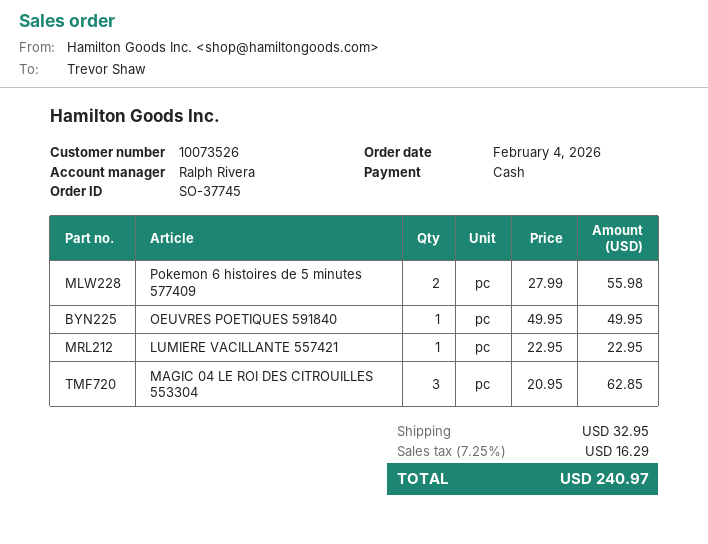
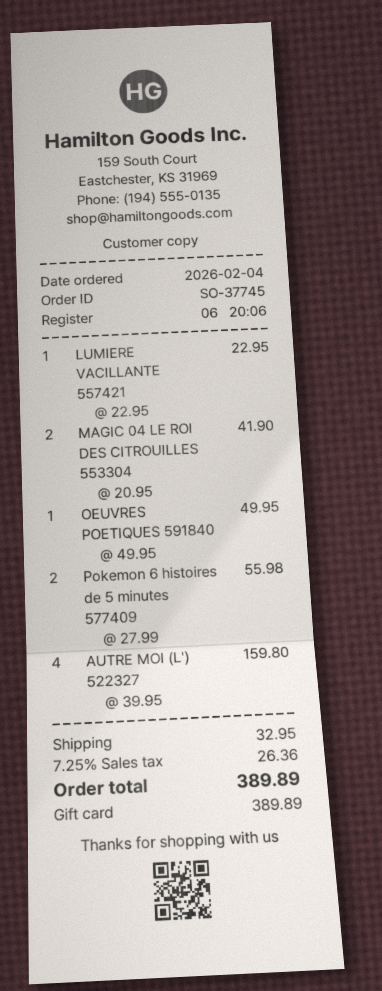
payment method: cash -> gift card
MAGIC 04 LE ROI DES CITROUILLES 553304: 3 x 20.95 = 62.85 -> 2 x 20.95 = 41.90
AUTRE MOI (L') 522327: none -> 4 x 39.95 = 159.80
tax: 7.25% = 16.29 -> 7.25% = 26.36
total: 240.97 -> 389.89

